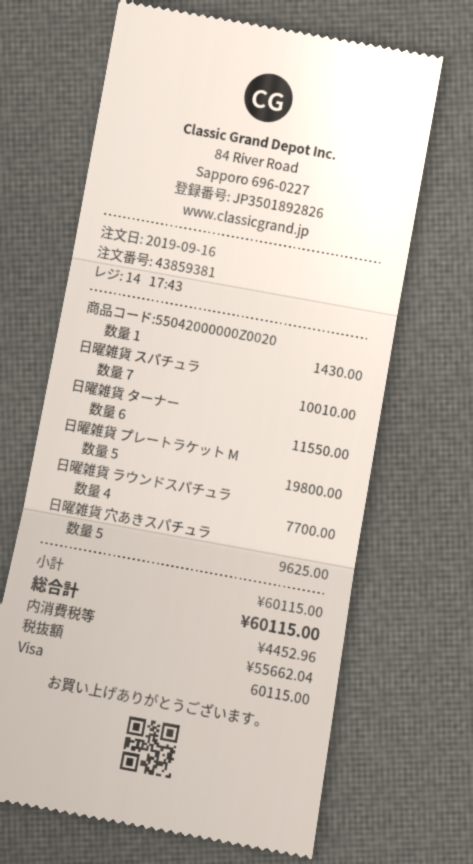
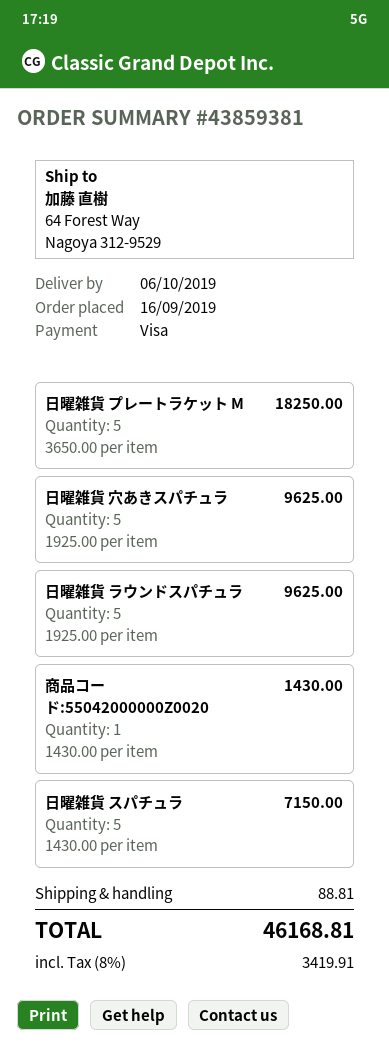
日曜雑貨 スパチュラ: 7 for 10010.00 -> 5 for 7150.00
日曜雑貨 ターナー: 6 for 11550.00 -> none
日曜雑貨 プレートラケット M: 5 for 19800.00 -> 5 for 18250.00
日曜雑貨 ラウンドスパチュラ: 4 for 7700.00 -> 5 for 9625.00
shipping: none -> 88.81
tax: 4452.96 -> 3419.91
total: 60115.00 -> 46168.81

